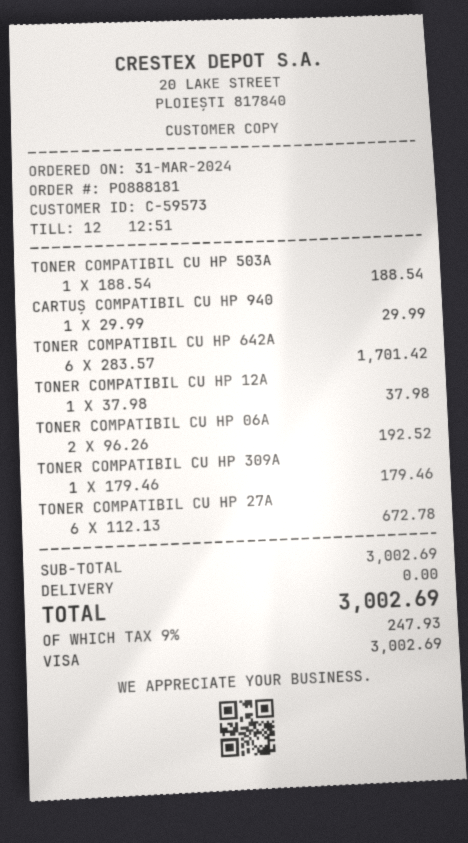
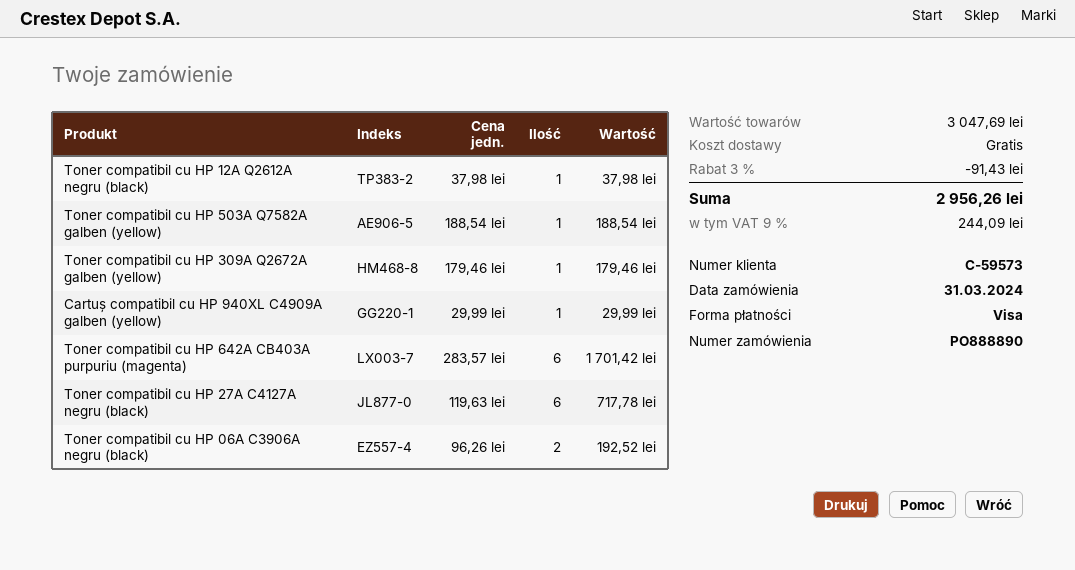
order number: PO888181 -> PO888890
TONER COMPATIBIL CU HP 27A: 6 x 112.13 = 672.78 -> 6 x 119.63 = 717.78
subtotal: 3002.69 -> 3047.69
discount: none -> 3% = 91.43
tax: 9% = 247.93 -> 9% = 244.09
total: 3002.69 -> 2956.26

